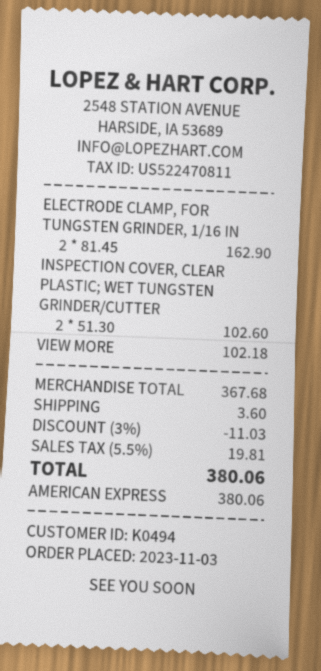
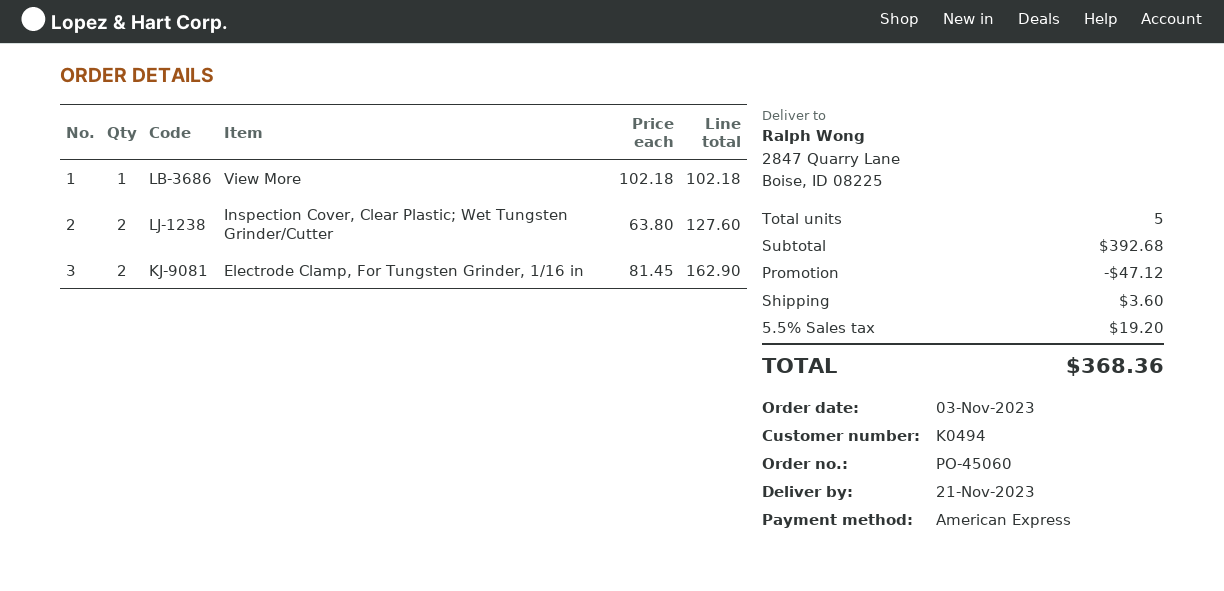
INSPECTION COVER, CLEAR PLASTIC; WET TUNGSTEN GRINDER/CUTTER: 2 x 51.30 = 102.60 -> 2 x 63.80 = 127.60
subtotal: 367.68 -> 392.68
discount: 11.03 -> 47.12
tax: 5.5% = 19.81 -> 5.5% = 19.20
total: 380.06 -> 368.36

